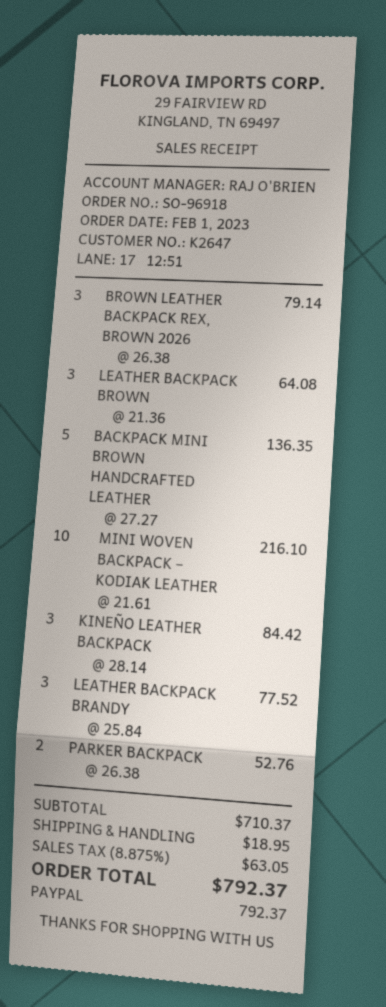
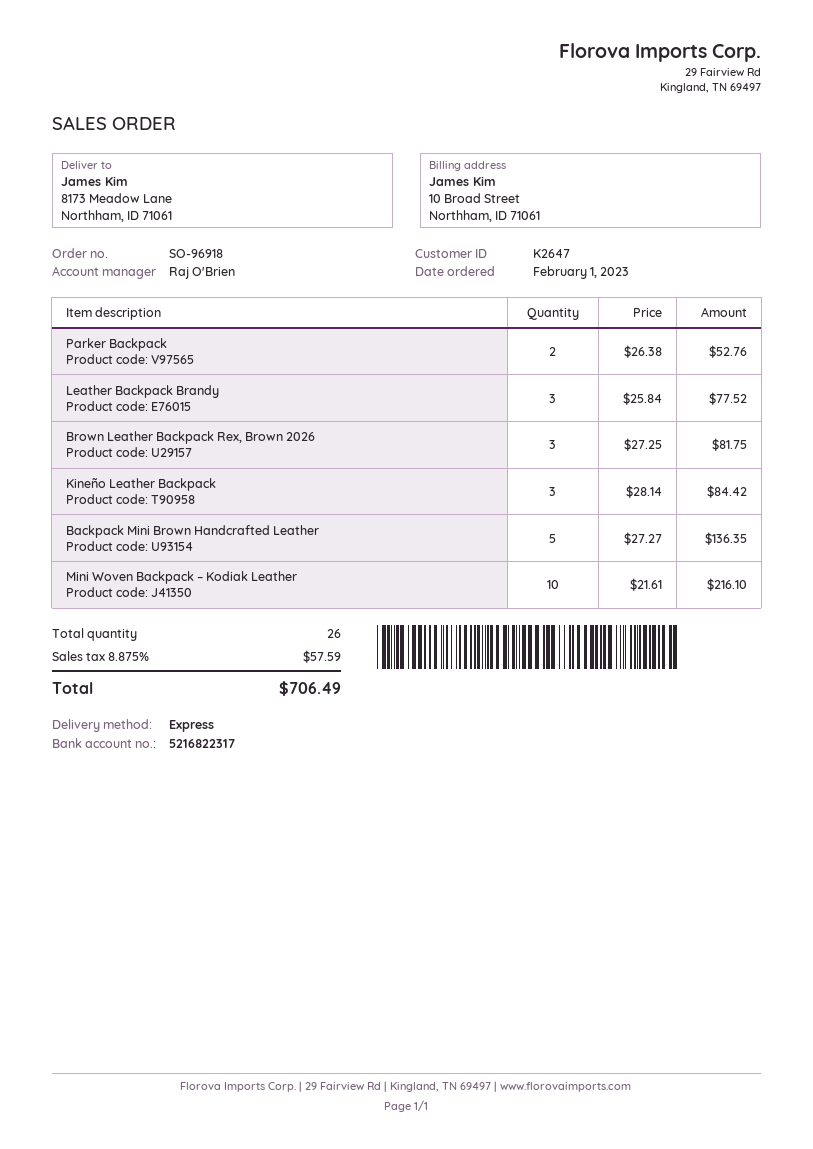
BROWN LEATHER BACKPACK REX, BROWN 2026: 3 x 26.38 = 79.14 -> 3 x 27.25 = 81.75
LEATHER BACKPACK BROWN: 3 x 21.36 = 64.08 -> none
shipping: 18.95 -> none
tax: 8.875% = 63.05 -> 8.875% = 57.59
total: 792.37 -> 706.49

